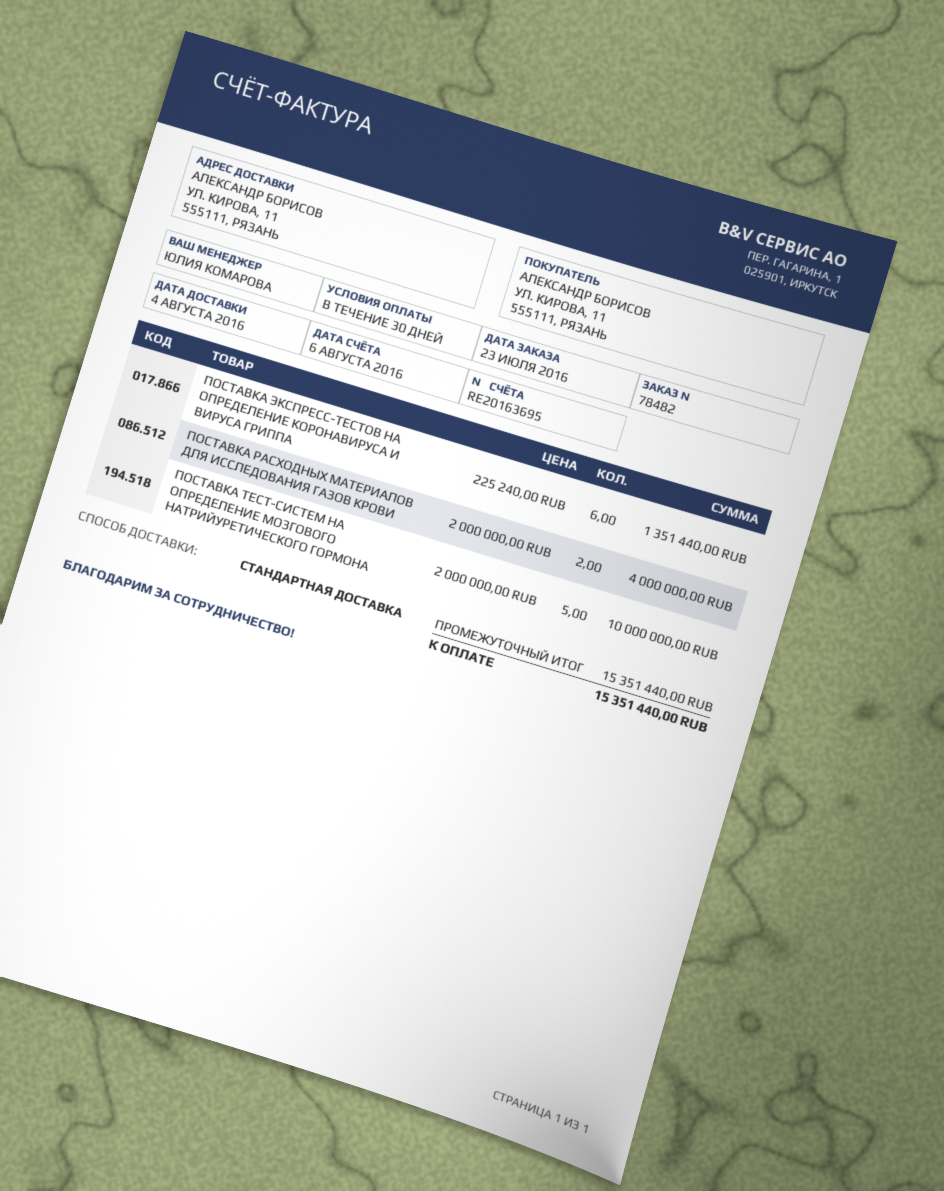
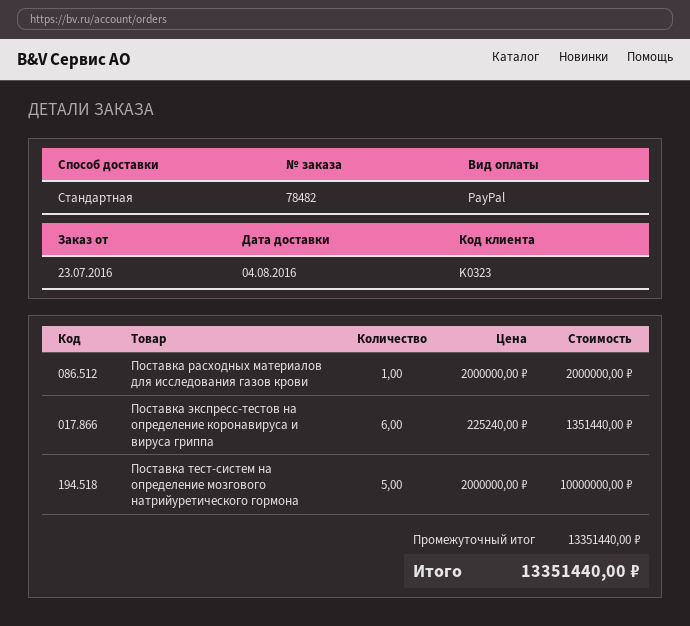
ПОСТАВКА РАСХОДНЫХ МАТЕРИАЛОВ ДЛЯ ИССЛЕДОВАНИЯ ГАЗОВ КРОВИ: 2 x 2000000.00 = 4000000.00 -> 1 x 2000000.00 = 2000000.00
subtotal: 15351440.00 -> 13351440.00
total: 15351440.00 -> 13351440.00

